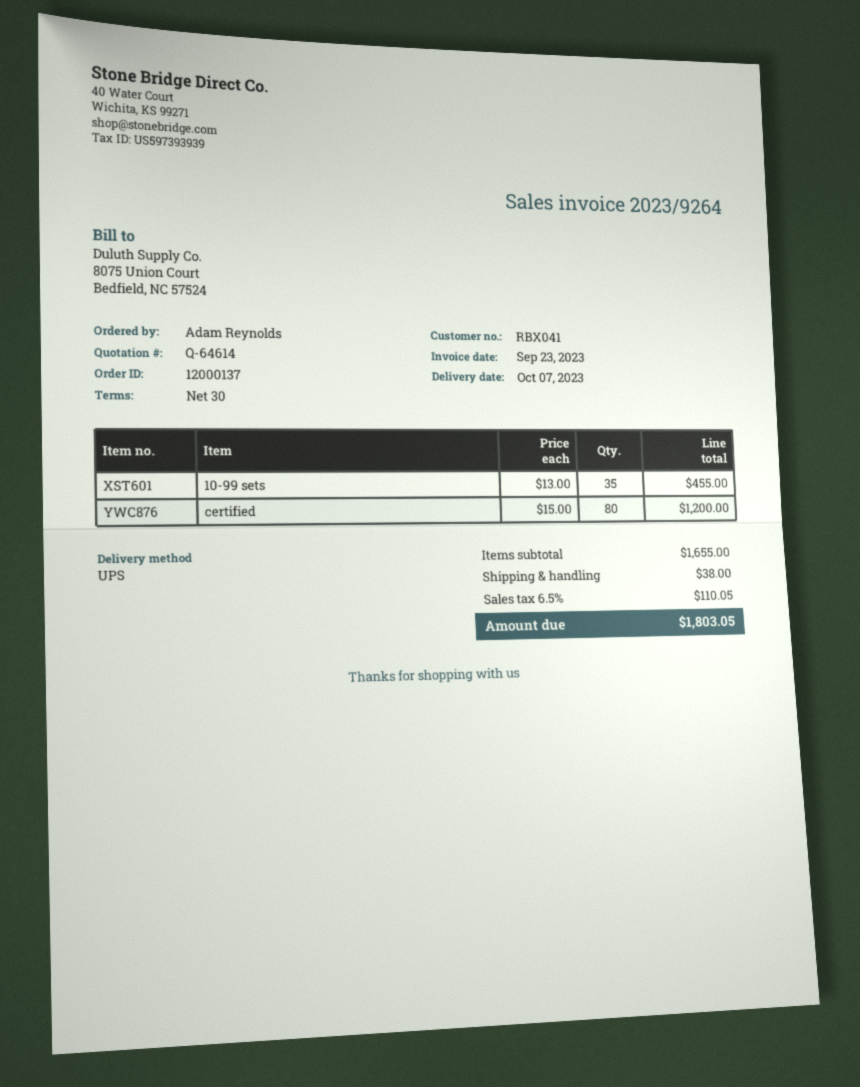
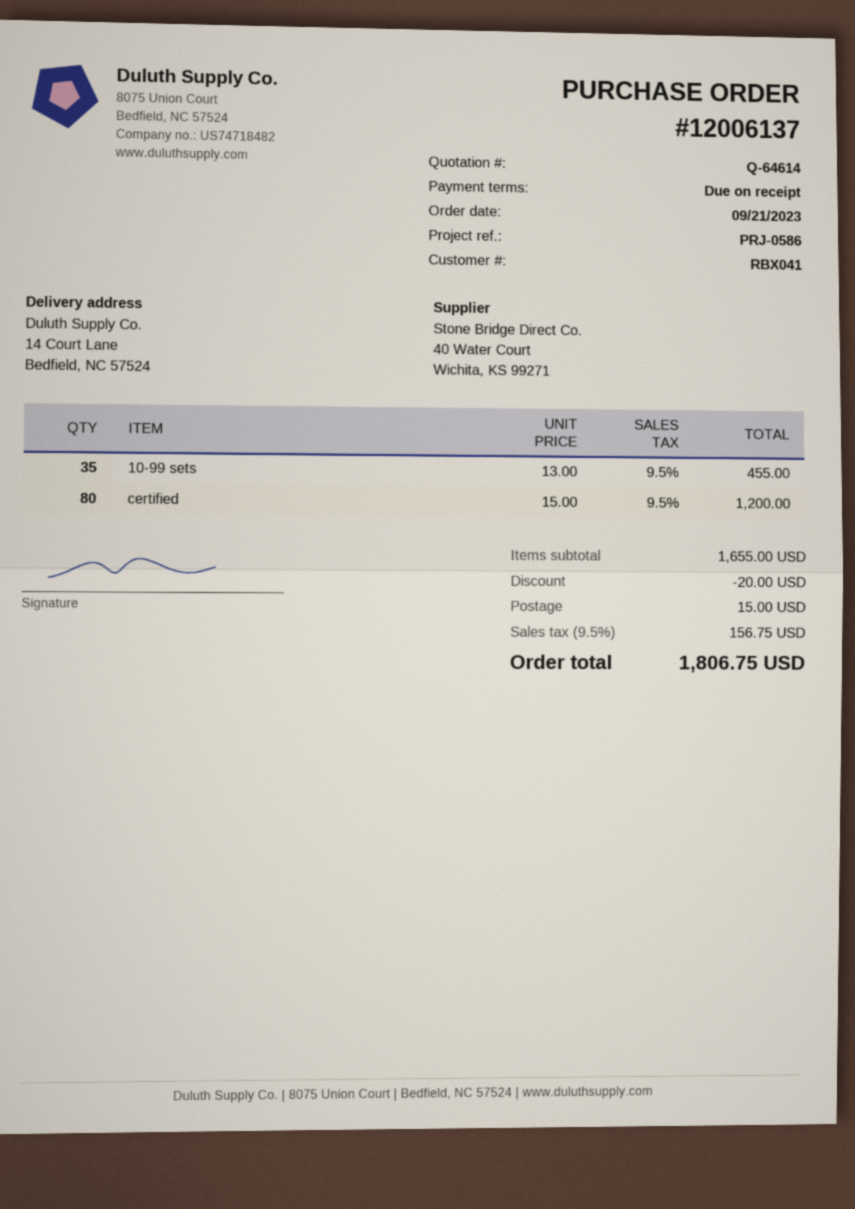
order number: 12000137 -> 12006137
payment terms: 30 days -> on receipt
discount: none -> 20.00
shipping: 38.00 -> 15.00
tax: 6.5% = 110.05 -> 9.5% = 156.75
total: 1803.05 -> 1806.75

